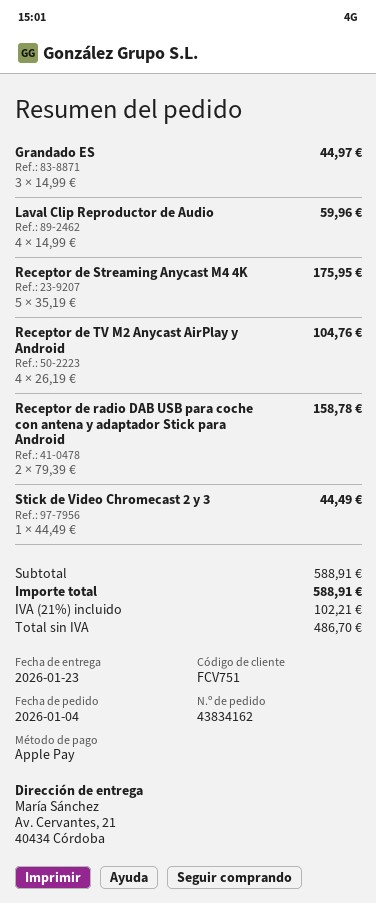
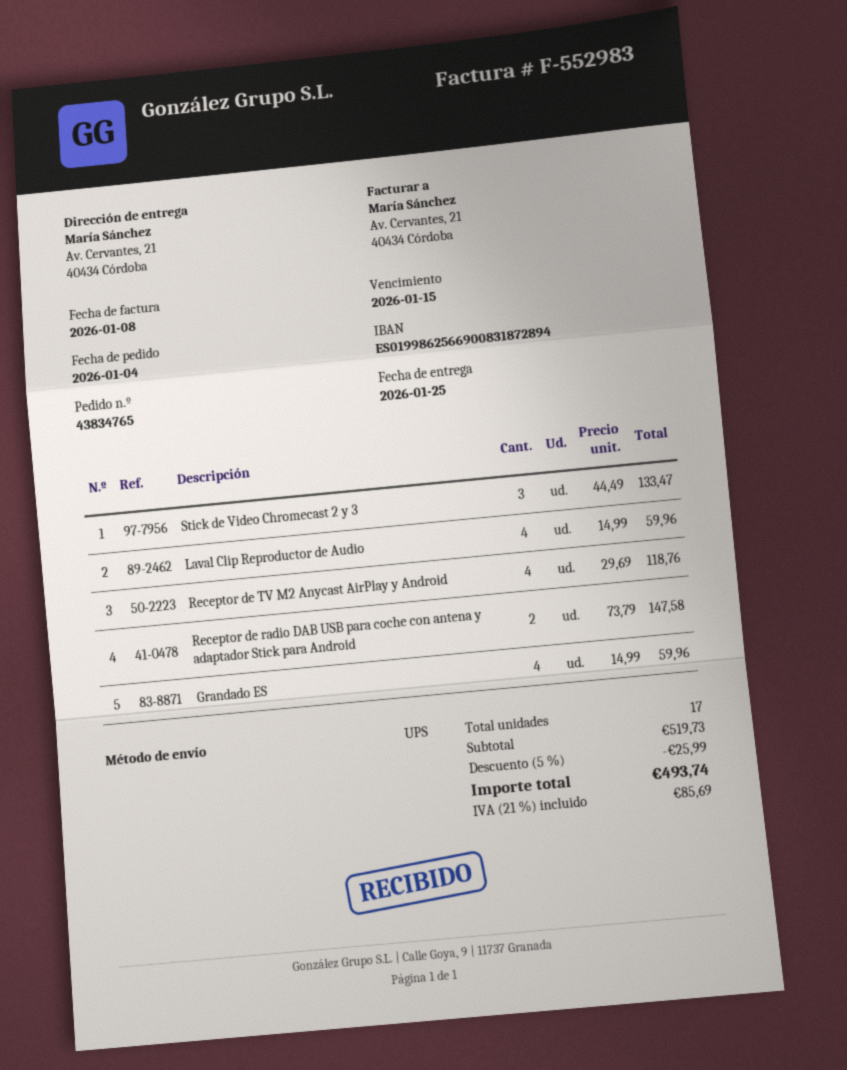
order number: 43834162 -> 43834765
delivery date: 2026-01-23 -> 2026-01-25
Grandado ES: 3 x 14.99 = 44.97 -> 4 x 14.99 = 59.96
Receptor de Streaming Anycast M4 4K: 5 x 35.19 = 175.95 -> none
Receptor de TV M2 Anycast AirPlay y Android: 4 x 26.19 = 104.76 -> 4 x 29.69 = 118.76
Receptor de radio DAB USB para coche con antena y adaptador Stick para Android: 2 x 79.39 = 158.78 -> 2 x 73.79 = 147.58
Stick de Video Chromecast 2 y 3: 1 x 44.49 = 44.49 -> 3 x 44.49 = 133.47
subtotal: 588.91 -> 519.73
discount: none -> 5% = 25.99
tax: 21% = 102.21 -> 21% = 85.69
total: 588.91 -> 493.74

